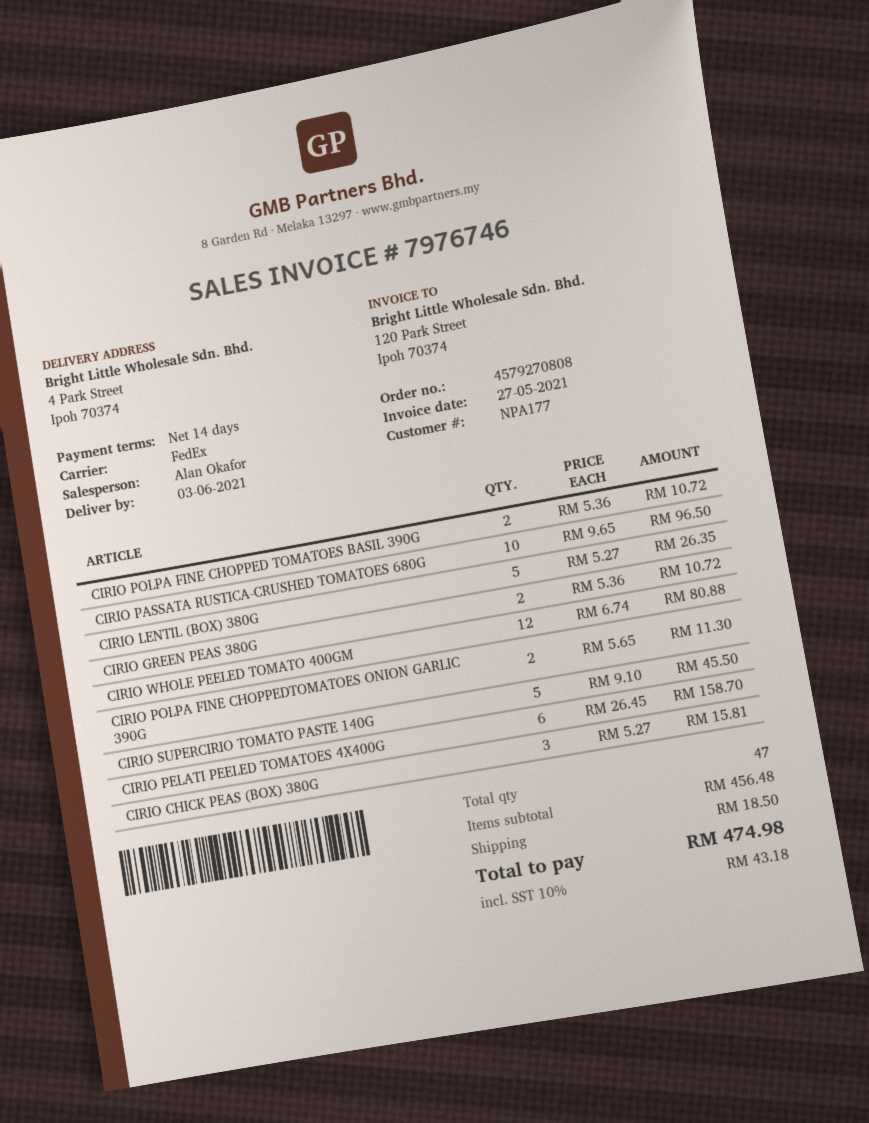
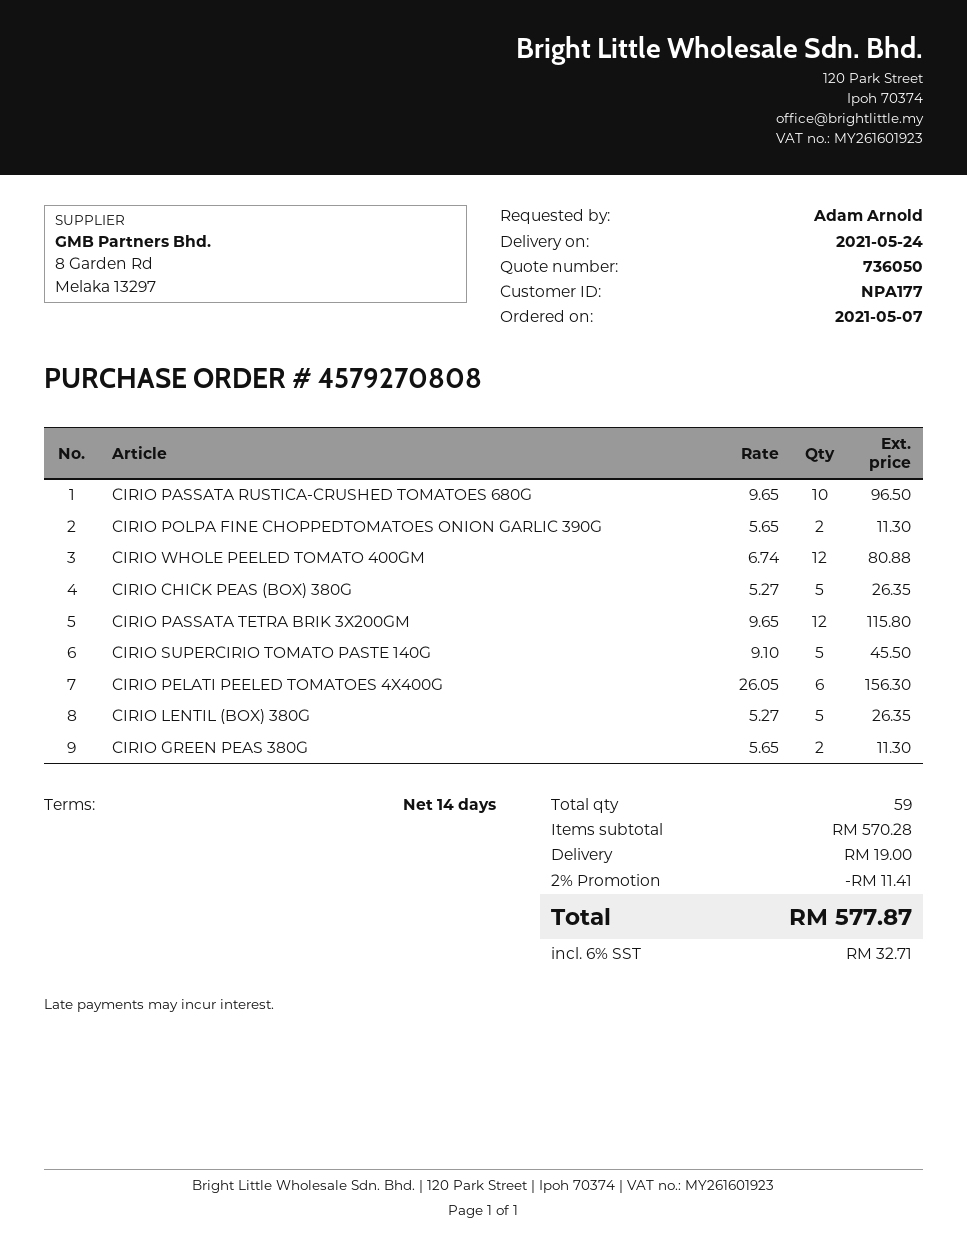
delivery date: 2021-06-03 -> 2021-05-24
CIRIO POLPA FINE CHOPPED TOMATOES BASIL 390G: 2 x 5.36 = 10.72 -> none
CIRIO GREEN PEAS 380G: 2 x 5.36 = 10.72 -> 2 x 5.65 = 11.30
CIRIO PELATI PEELED TOMATOES 4X400G: 6 x 26.45 = 158.70 -> 6 x 26.05 = 156.30
CIRIO CHICK PEAS (BOX) 380G: 3 x 5.27 = 15.81 -> 5 x 5.27 = 26.35
CIRIO PASSATA TETRA BRIK 3X200GM: none -> 12 x 9.65 = 115.80
total quantity: 47 -> 59
subtotal: 456.48 -> 570.28
discount: none -> 2% = 11.41
shipping: 18.50 -> 19.00
tax: 10% = 43.18 -> 6% = 32.71
total: 474.98 -> 577.87

